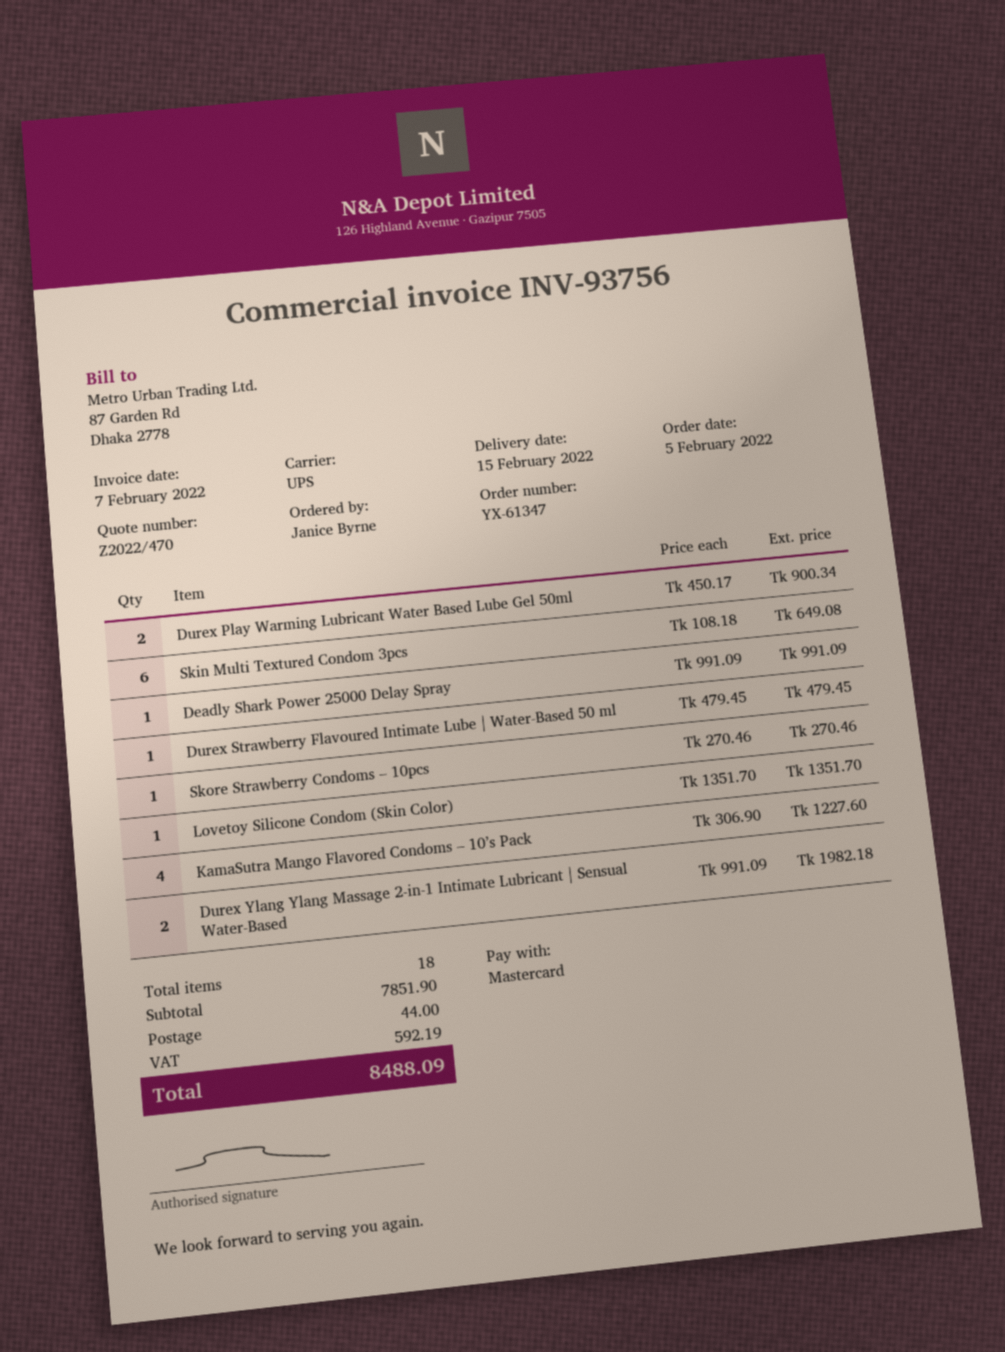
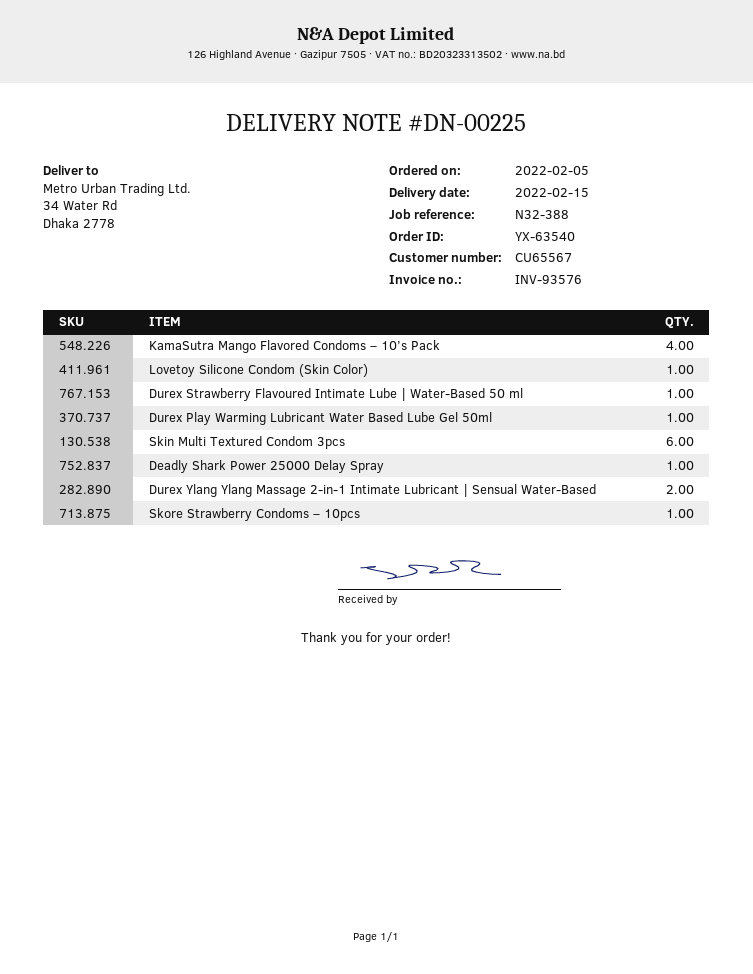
order number: YX-61347 -> YX-63540
invoice number: INV-93756 -> INV-93576
Durex Play Warming Lubricant Water Based Lube Gel 50ml: 2 -> 1

